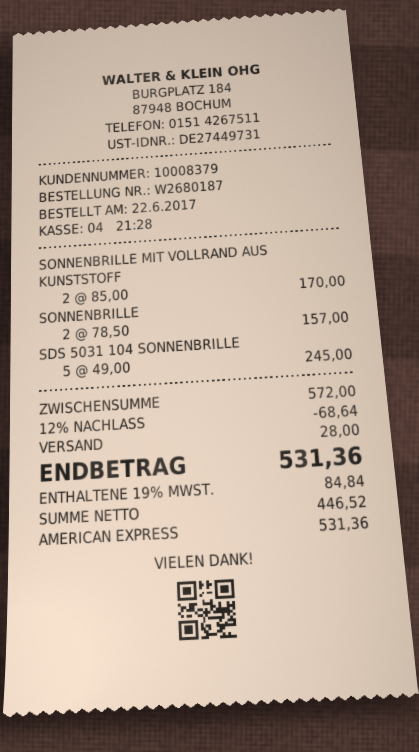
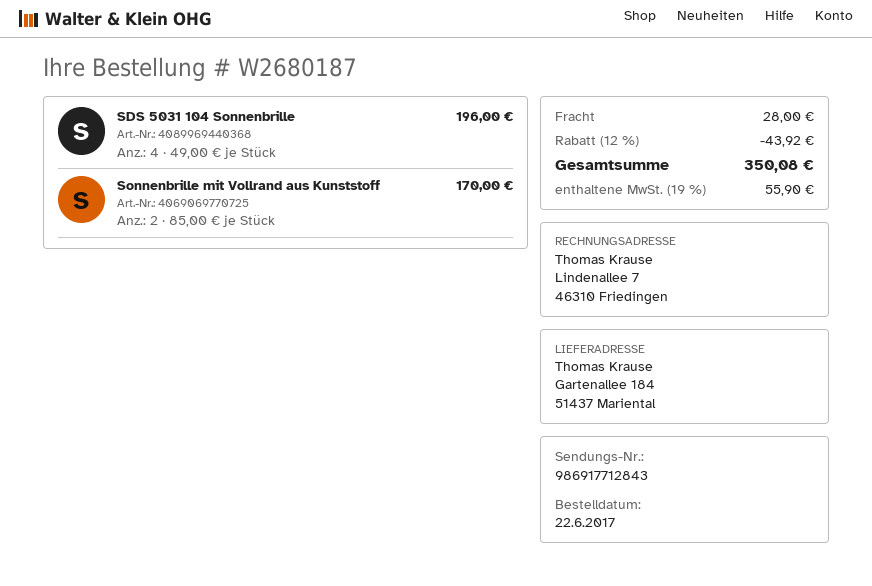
SONNENBRILLE: 2 x 78.50 = 157.00 -> none
SDS 5031 104 SONNENBRILLE: 5 x 49.00 = 245.00 -> 4 x 49.00 = 196.00
discount: 12% = 68.64 -> 12% = 43.92
tax: 19% = 84.84 -> 19% = 55.90
total: 531.36 -> 350.08

